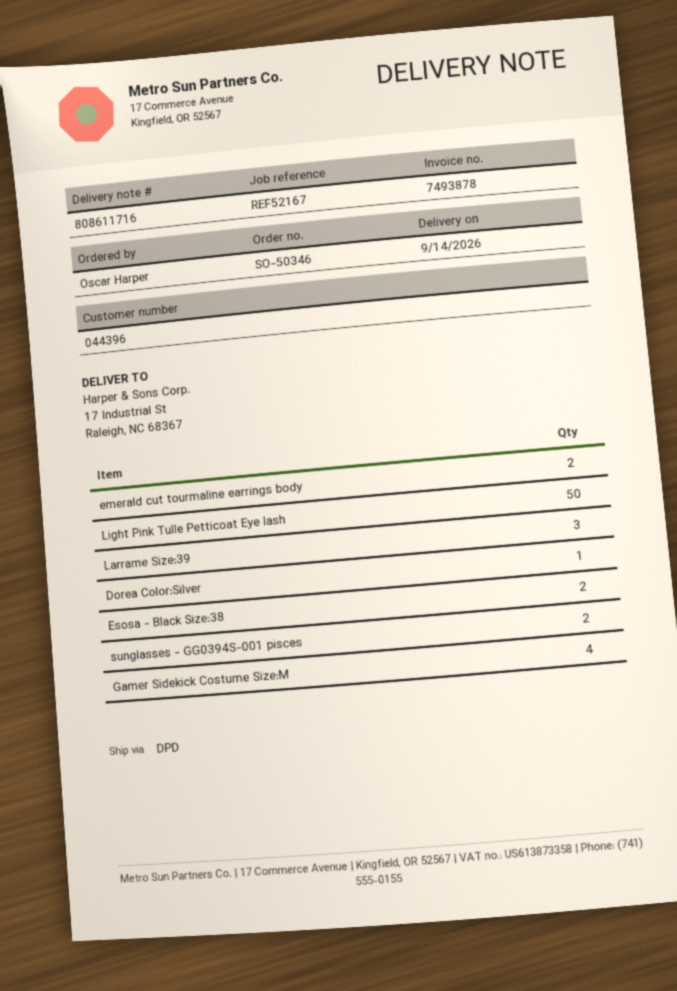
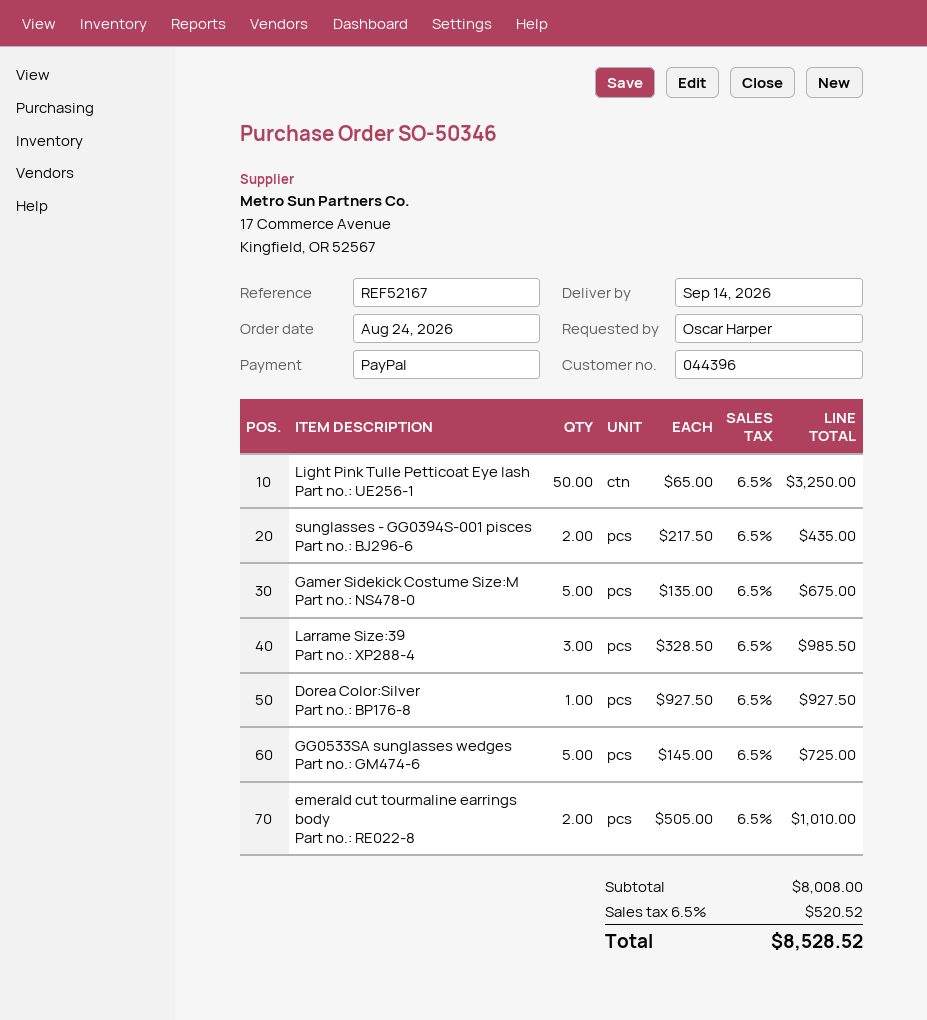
Esosa - Black Size:38: 2 -> none
Gamer Sidekick Costume Size:M: 4 -> 5
GG0533SA sunglasses wedges: none -> 5

